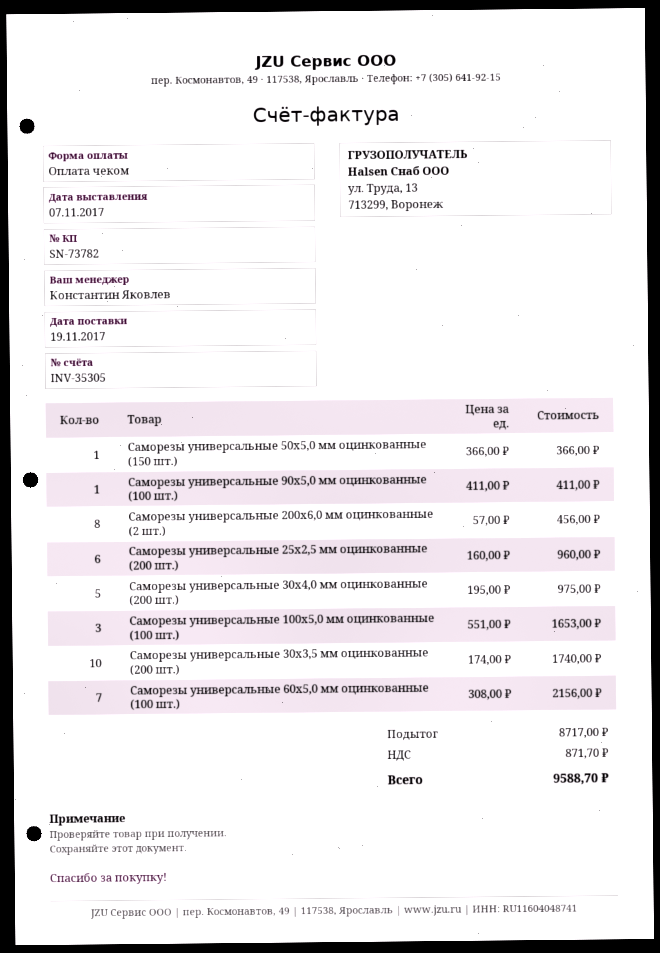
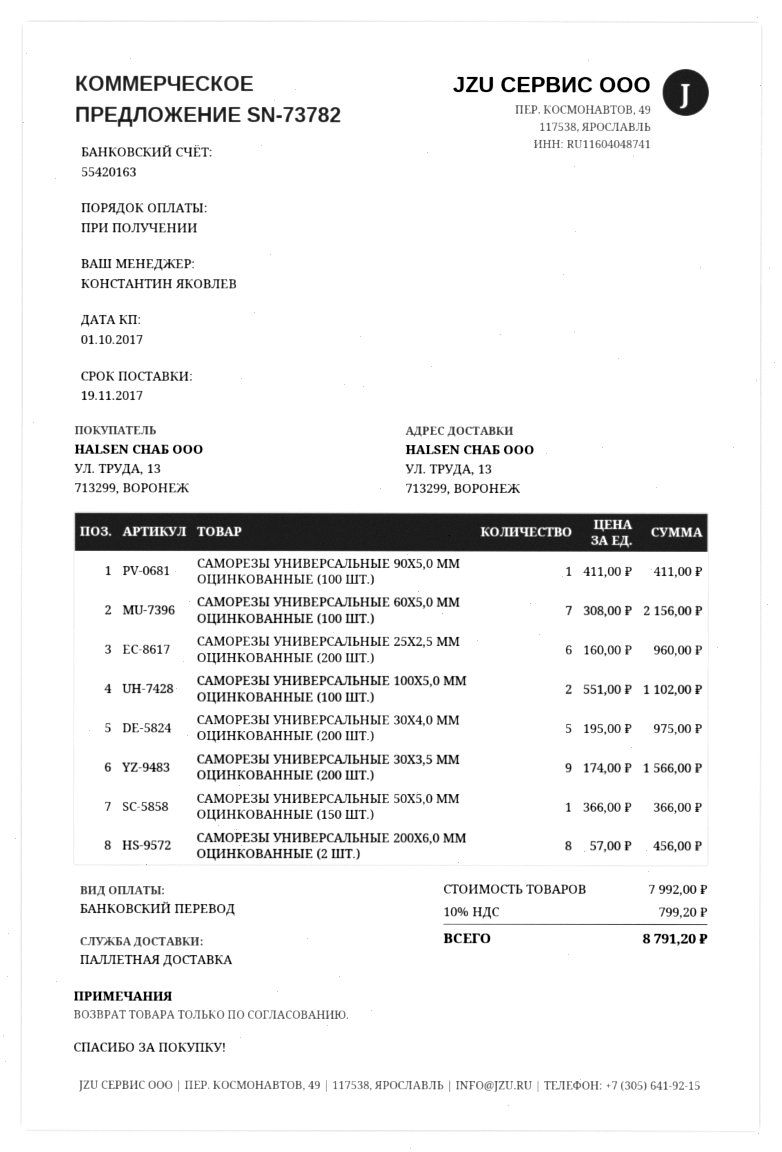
payment method: cheque -> bank transfer
Саморезы универсальные 100x5,0 мм оцинкованные (100 шт.): 3 x 551.00 = 1653.00 -> 2 x 551.00 = 1102.00
Саморезы универсальные 30x3,5 мм оцинкованные (200 шт.): 10 x 174.00 = 1740.00 -> 9 x 174.00 = 1566.00
subtotal: 8717.00 -> 7992.00
tax: 871.70 -> 799.20
total: 9588.70 -> 8791.20

